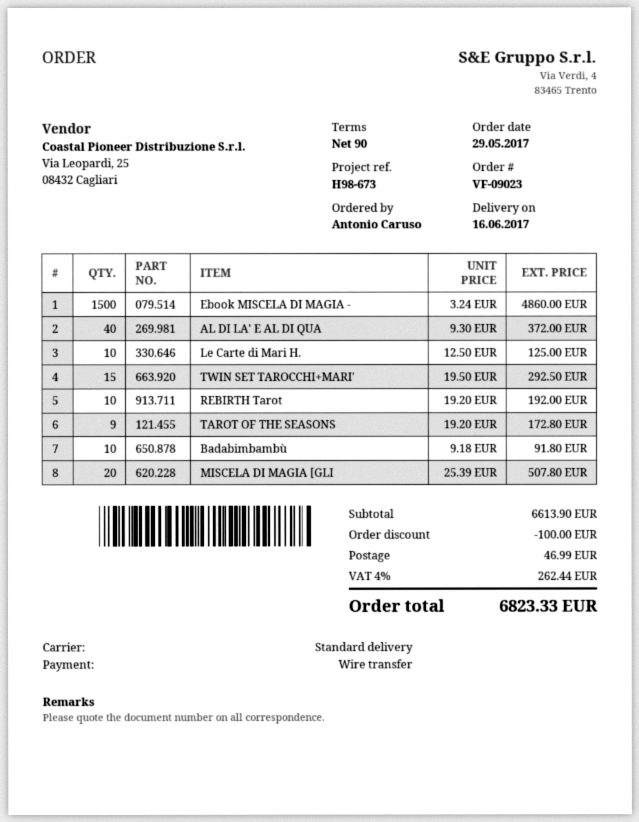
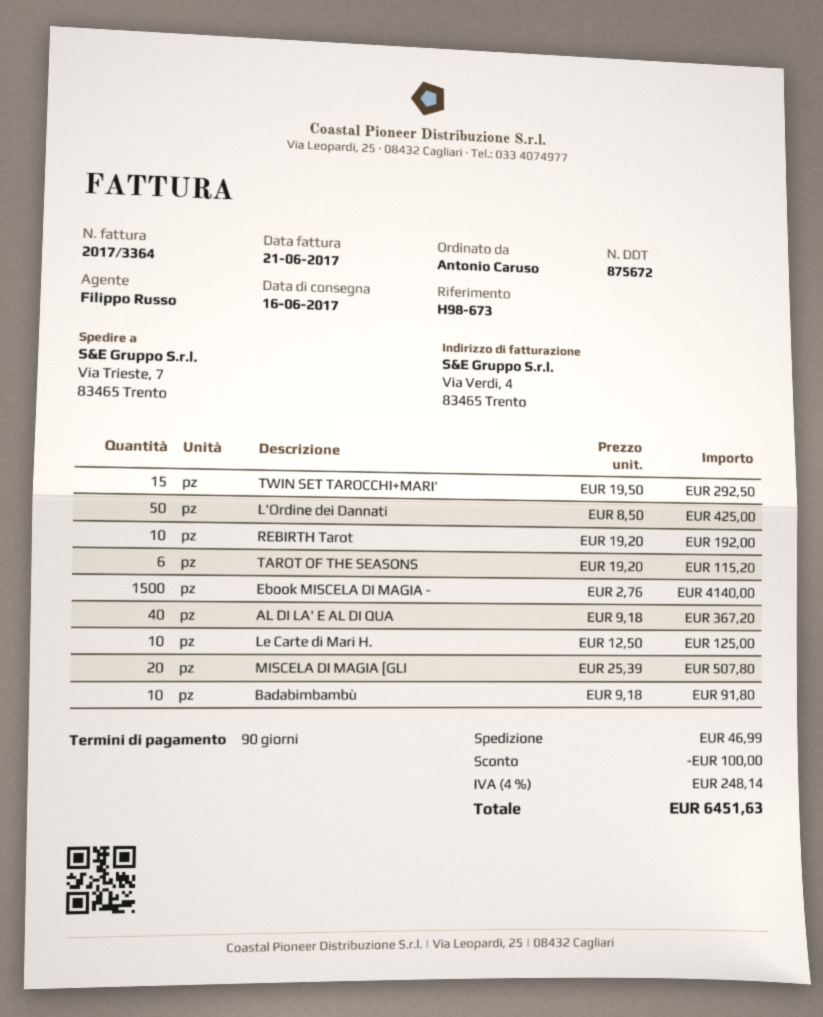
Ebook MISCELA DI MAGIA -: 1500 x 3.24 = 4860.00 -> 1500 x 2.76 = 4140.00
AL DI LA' E AL DI QUA: 40 x 9.30 = 372.00 -> 40 x 9.18 = 367.20
TAROT OF THE SEASONS: 9 x 19.20 = 172.80 -> 6 x 19.20 = 115.20
L'Ordine dei Dannati: none -> 50 x 8.50 = 425.00
tax: 4% = 262.44 -> 4% = 248.14
total: 6823.33 -> 6451.63

